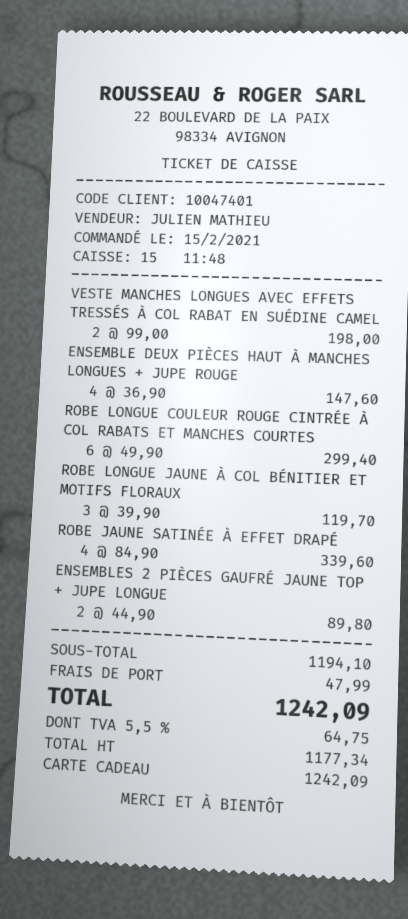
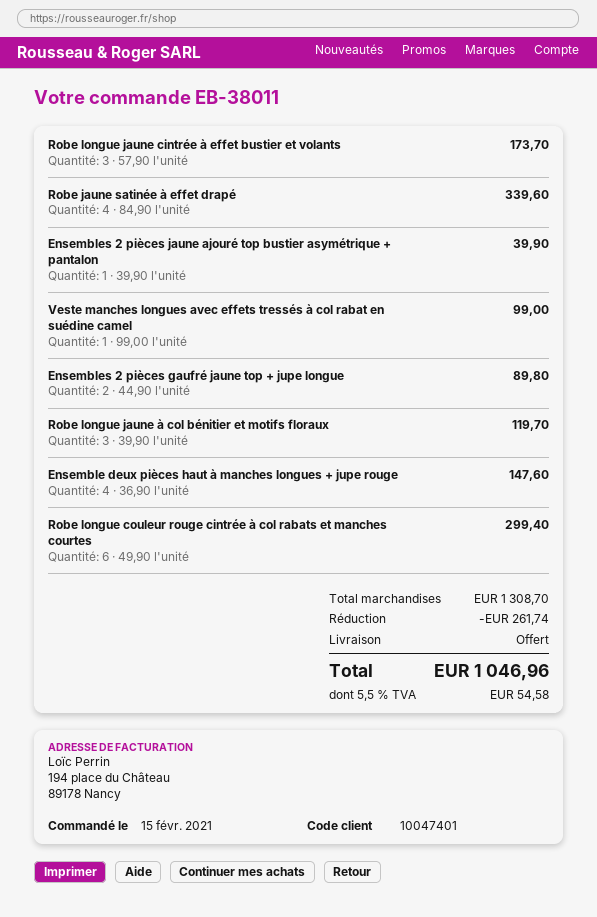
VESTE MANCHES LONGUES AVEC EFFETS TRESSÉS À COL RABAT EN SUÉDINE CAMEL: 2 x 99.00 = 198.00 -> 1 x 99.00 = 99.00
Robe longue jaune cintrée à effet bustier et volants: none -> 3 x 57.90 = 173.70
Ensembles 2 pièces jaune ajouré top bustier asymétrique + pantalon: none -> 1 x 39.90 = 39.90
subtotal: 1194.10 -> 1308.70
discount: none -> 261.74
shipping: 47.99 -> 0.00
tax: 5.5% = 64.75 -> 5.5% = 54.58
total: 1242.09 -> 1046.96

